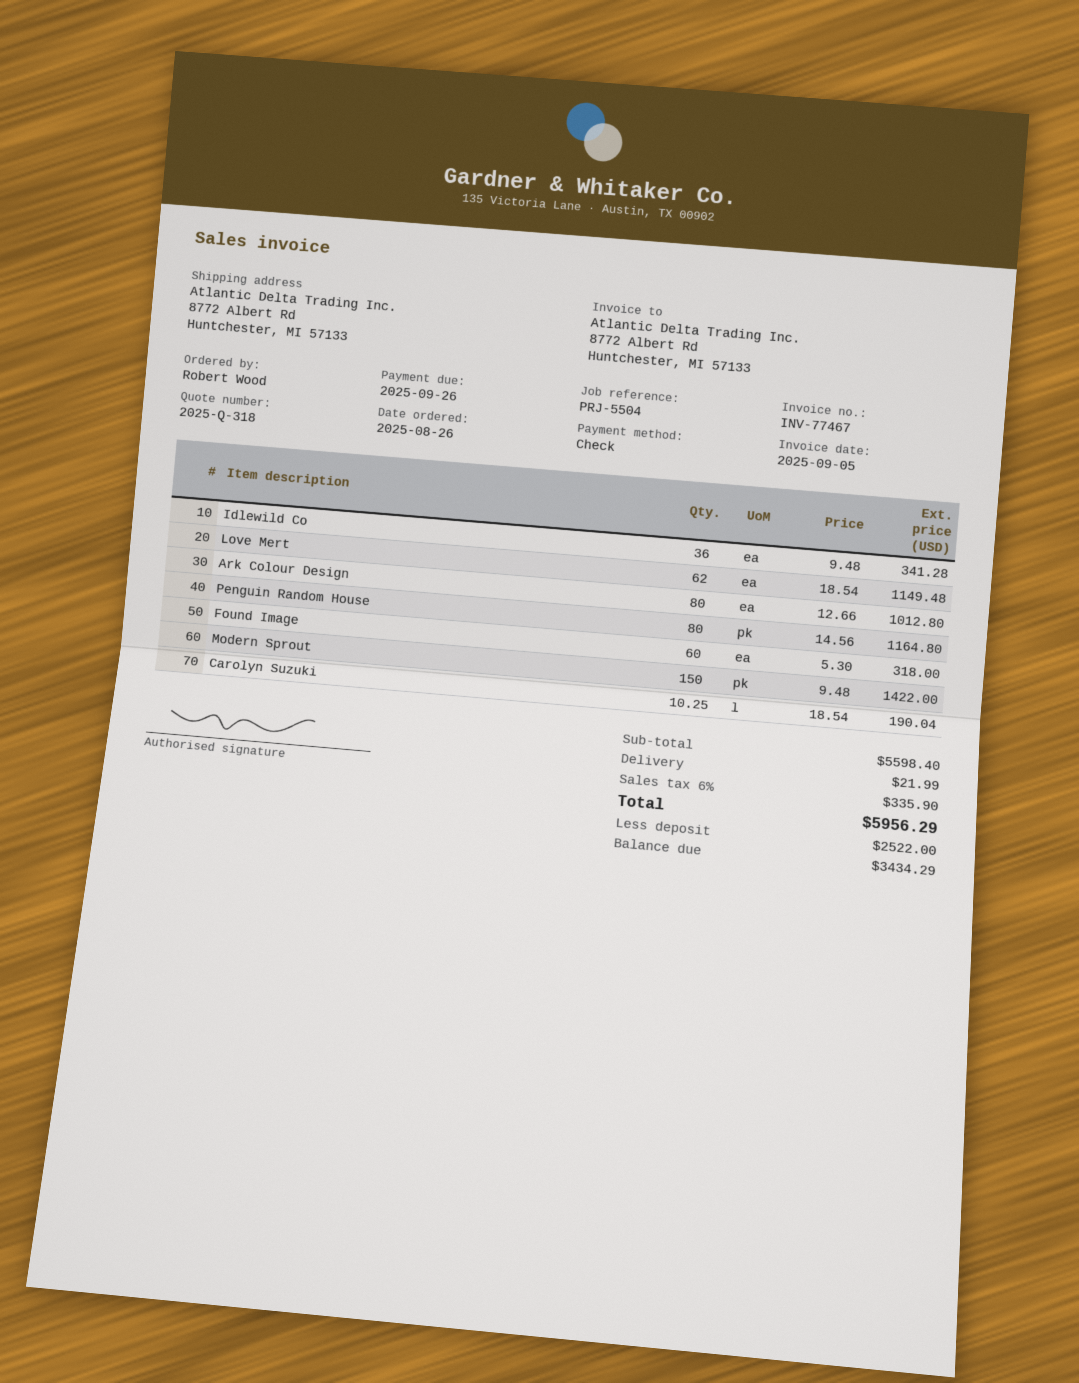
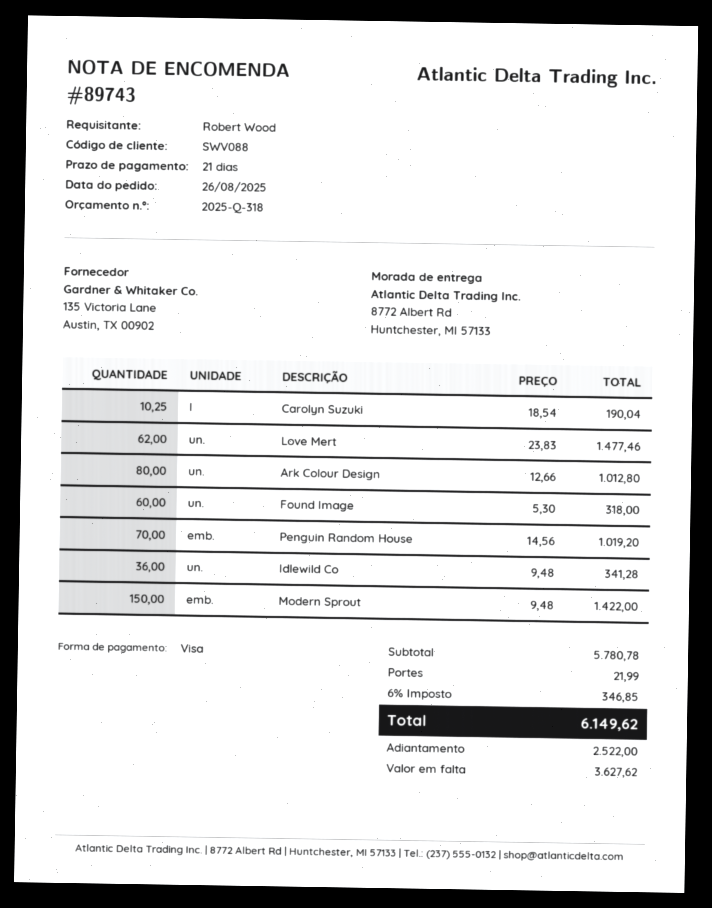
payment method: cheque -> Visa
Love Mert: 62 x 18.54 = 1149.48 -> 62 x 23.83 = 1477.46
Penguin Random House: 80 x 14.56 = 1164.80 -> 70 x 14.56 = 1019.20
subtotal: 5598.40 -> 5780.78
tax: 6% = 335.90 -> 6% = 346.85
total: 5956.29 -> 6149.62
balance: 3434.29 -> 3627.62

